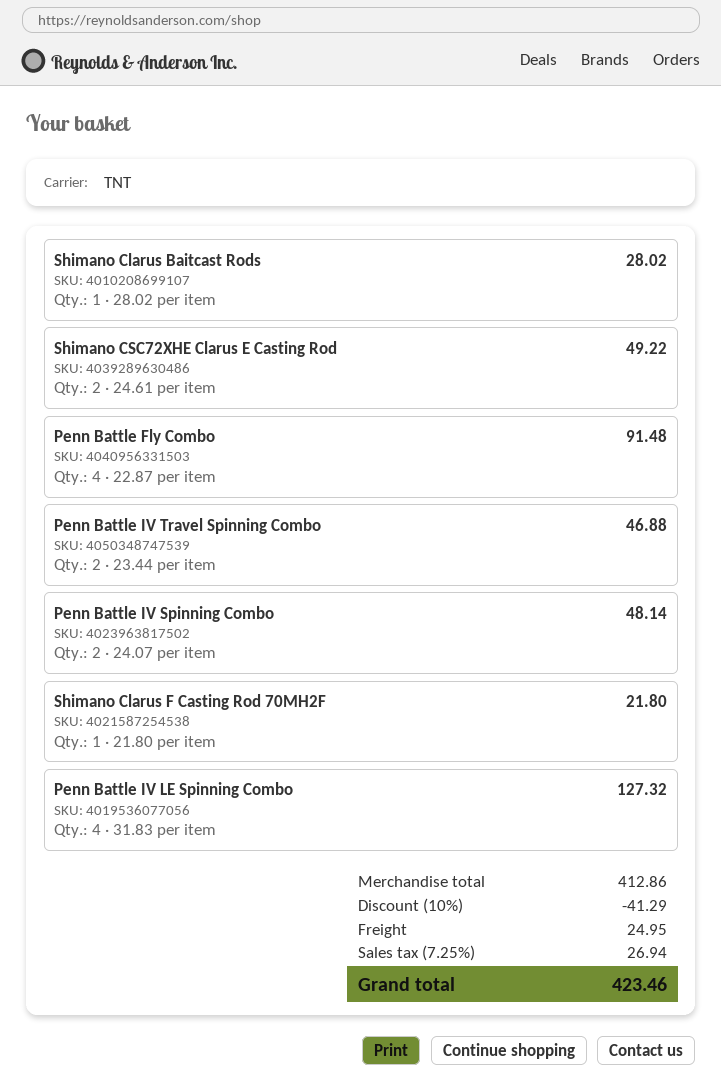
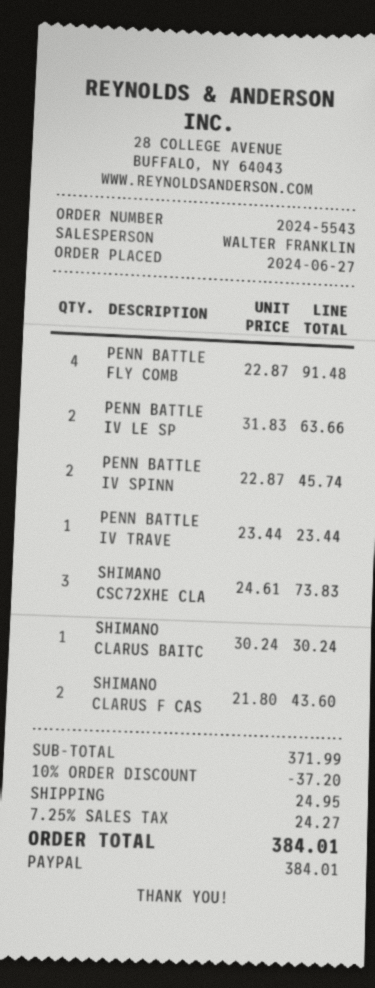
Shimano Clarus Baitcast Rods: 1 x 28.02 = 28.02 -> 1 x 30.24 = 30.24
Shimano CSC72XHE Clarus E Casting Rod: 2 x 24.61 = 49.22 -> 3 x 24.61 = 73.83
Penn Battle IV Travel Spinning Combo: 2 x 23.44 = 46.88 -> 1 x 23.44 = 23.44
Penn Battle IV Spinning Combo: 2 x 24.07 = 48.14 -> 2 x 22.87 = 45.74
Shimano Clarus F Casting Rod 70MH2F: 1 x 21.80 = 21.80 -> 2 x 21.80 = 43.60
Penn Battle IV LE Spinning Combo: 4 x 31.83 = 127.32 -> 2 x 31.83 = 63.66
subtotal: 412.86 -> 371.99
discount: 10% = 41.29 -> 10% = 37.20
tax: 7.25% = 26.94 -> 7.25% = 24.27
total: 423.46 -> 384.01

